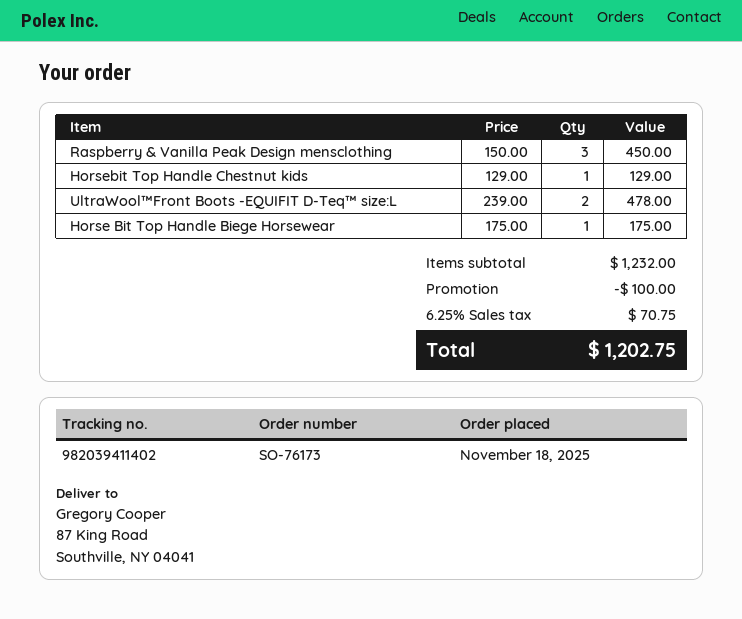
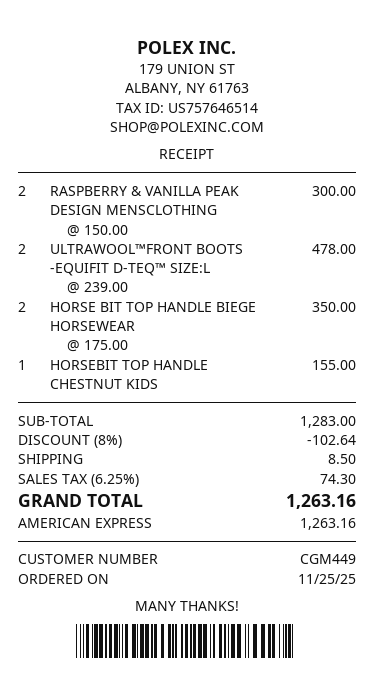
order date: 2025-11-18 -> 2025-11-25
Raspberry & Vanilla Peak Design mensclothing: 3 x 150.00 = 450.00 -> 2 x 150.00 = 300.00
Horsebit Top Handle Chestnut kids: 1 x 129.00 = 129.00 -> 1 x 155.00 = 155.00
Horse Bit Top Handle Biege Horsewear: 1 x 175.00 = 175.00 -> 2 x 175.00 = 350.00
subtotal: 1232.00 -> 1283.00
discount: 100.00 -> 102.64
shipping: none -> 8.50
tax: 6.25% = 70.75 -> 6.25% = 74.30
total: 1202.75 -> 1263.16

